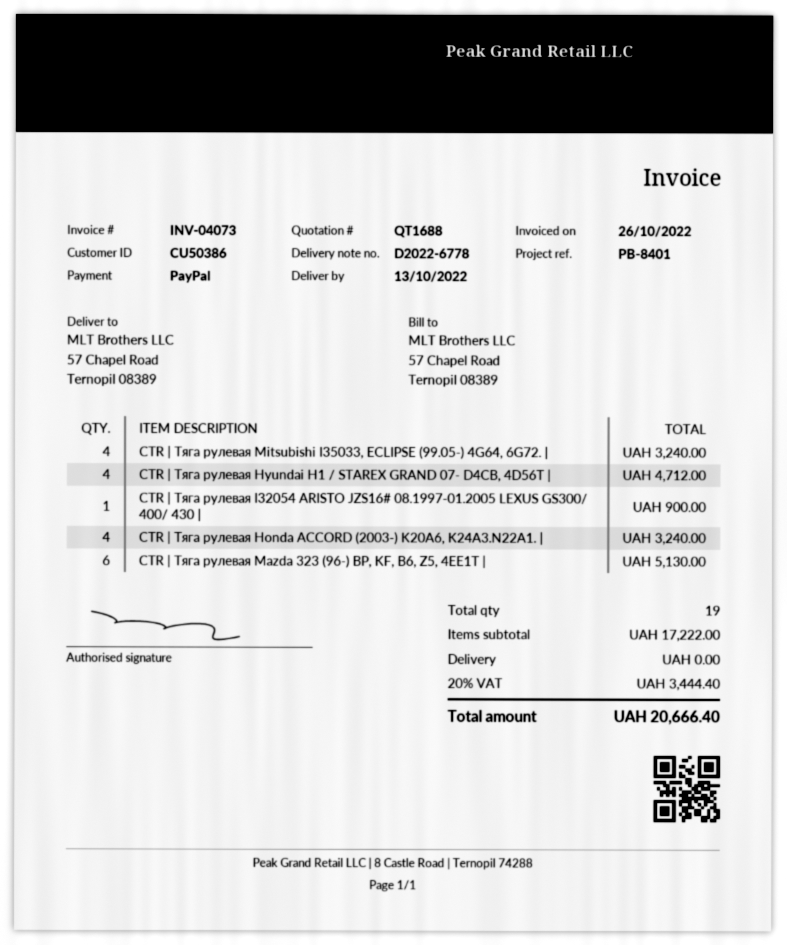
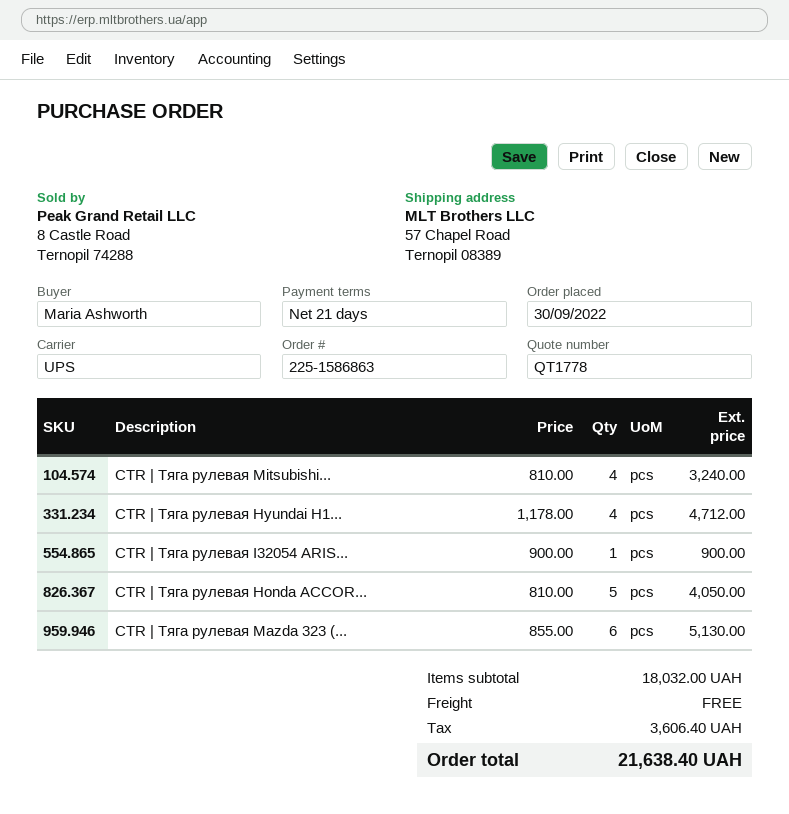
quote number: QT1688 -> QT1778
CTR | Тяга рулевая Honda ACCORD (2003-) K20A6, K24A3.N22A1. |: 4 for 3240.00 -> 5 for 4050.00
subtotal: 17222.00 -> 18032.00
tax: 3444.40 -> 3606.40
total: 20666.40 -> 21638.40

